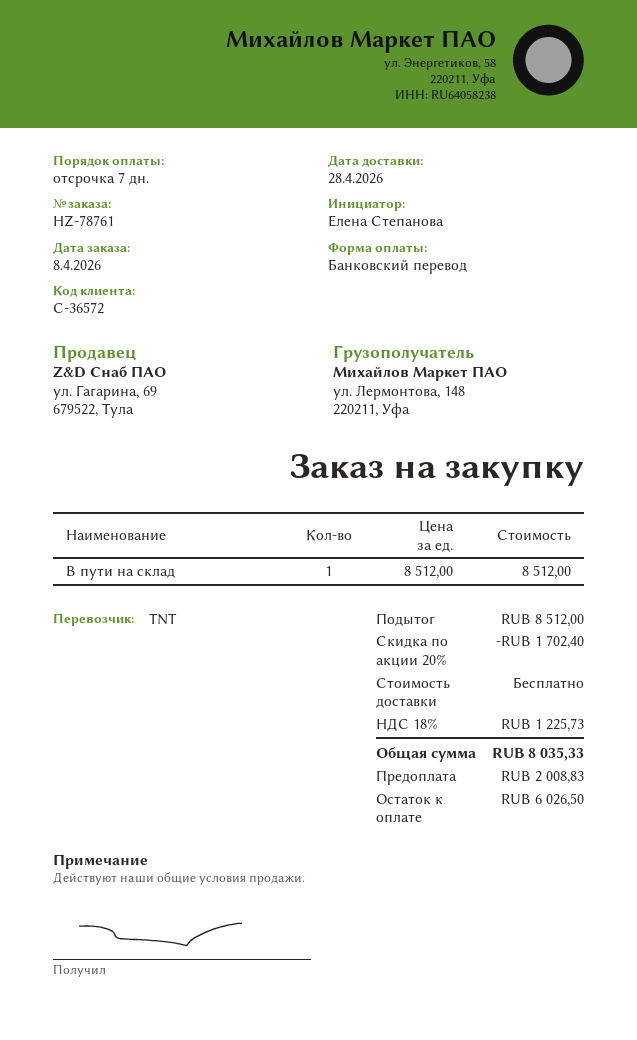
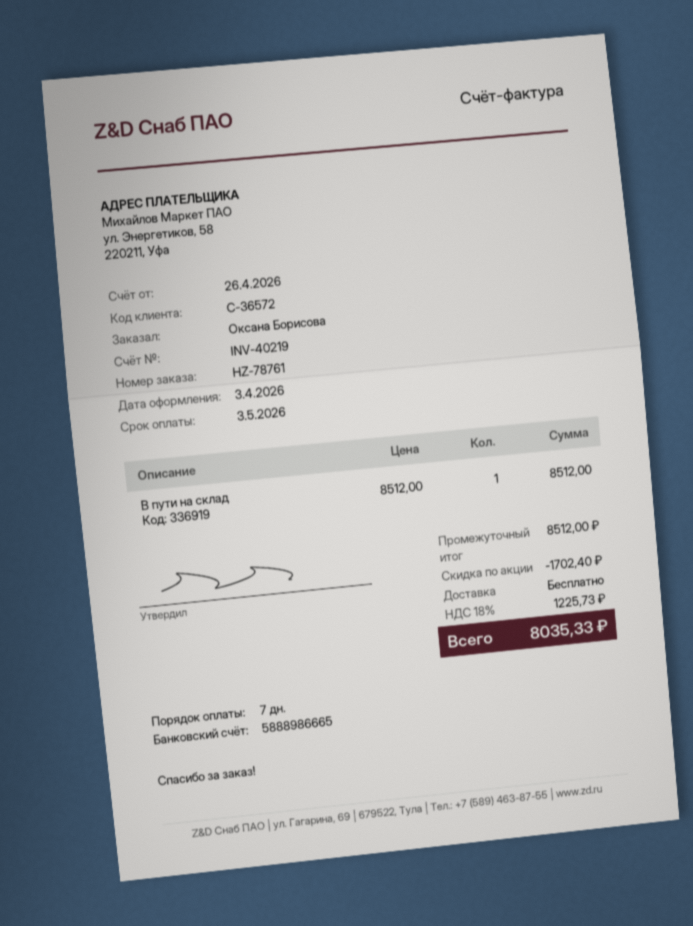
order date: 2026-04-08 -> 2026-04-03
ordered by: Елена Степанова -> Оксана Борисова

